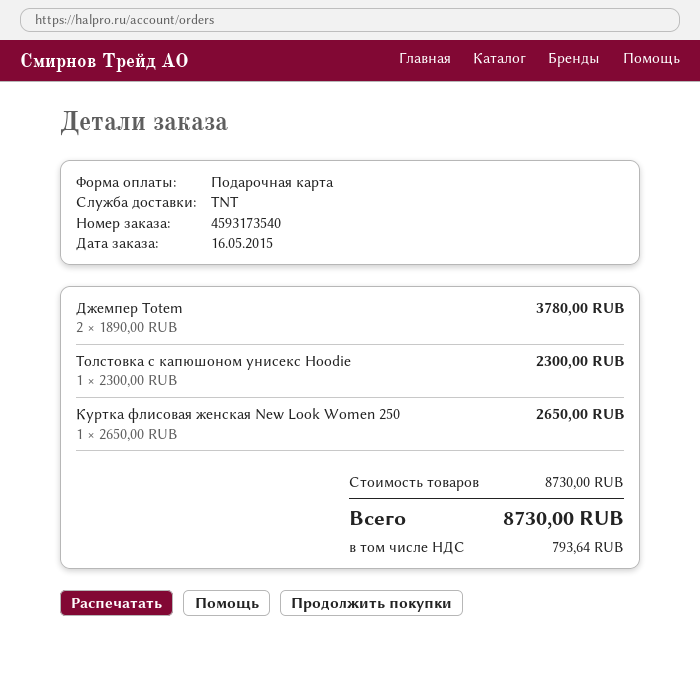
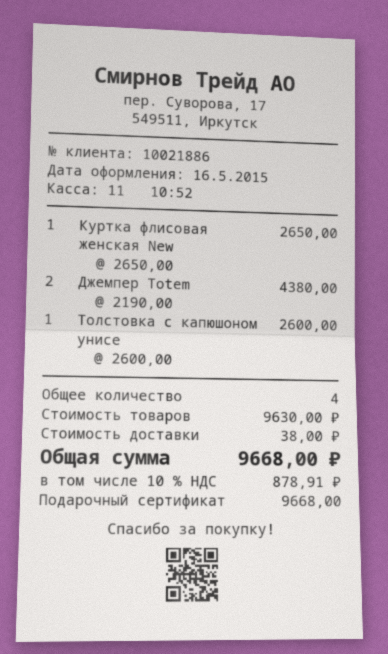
Джемпер Totem: 2 x 1890.00 = 3780.00 -> 2 x 2190.00 = 4380.00
Толстовка с капюшоном унисекс Hoodie: 1 x 2300.00 = 2300.00 -> 1 x 2600.00 = 2600.00
subtotal: 8730.00 -> 9630.00
shipping: none -> 38.00
tax: 793.64 -> 878.91
total: 8730.00 -> 9668.00

